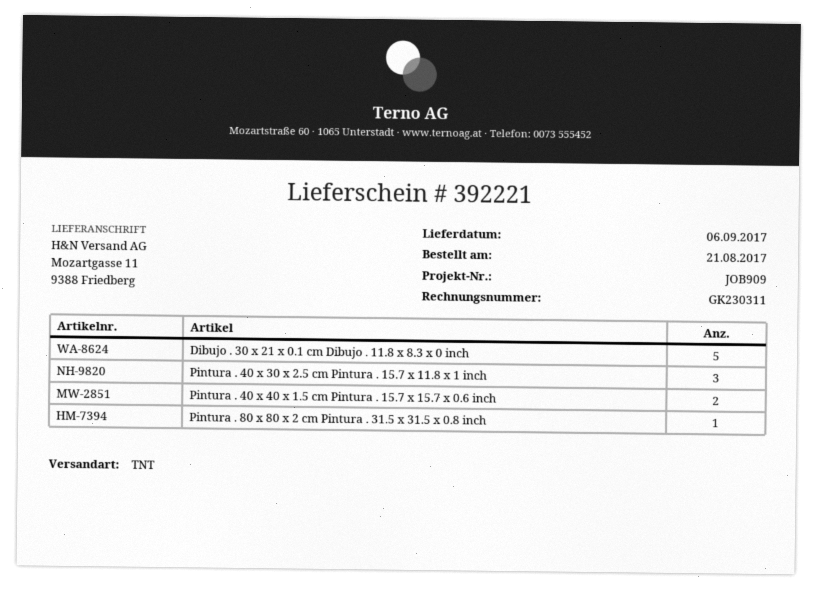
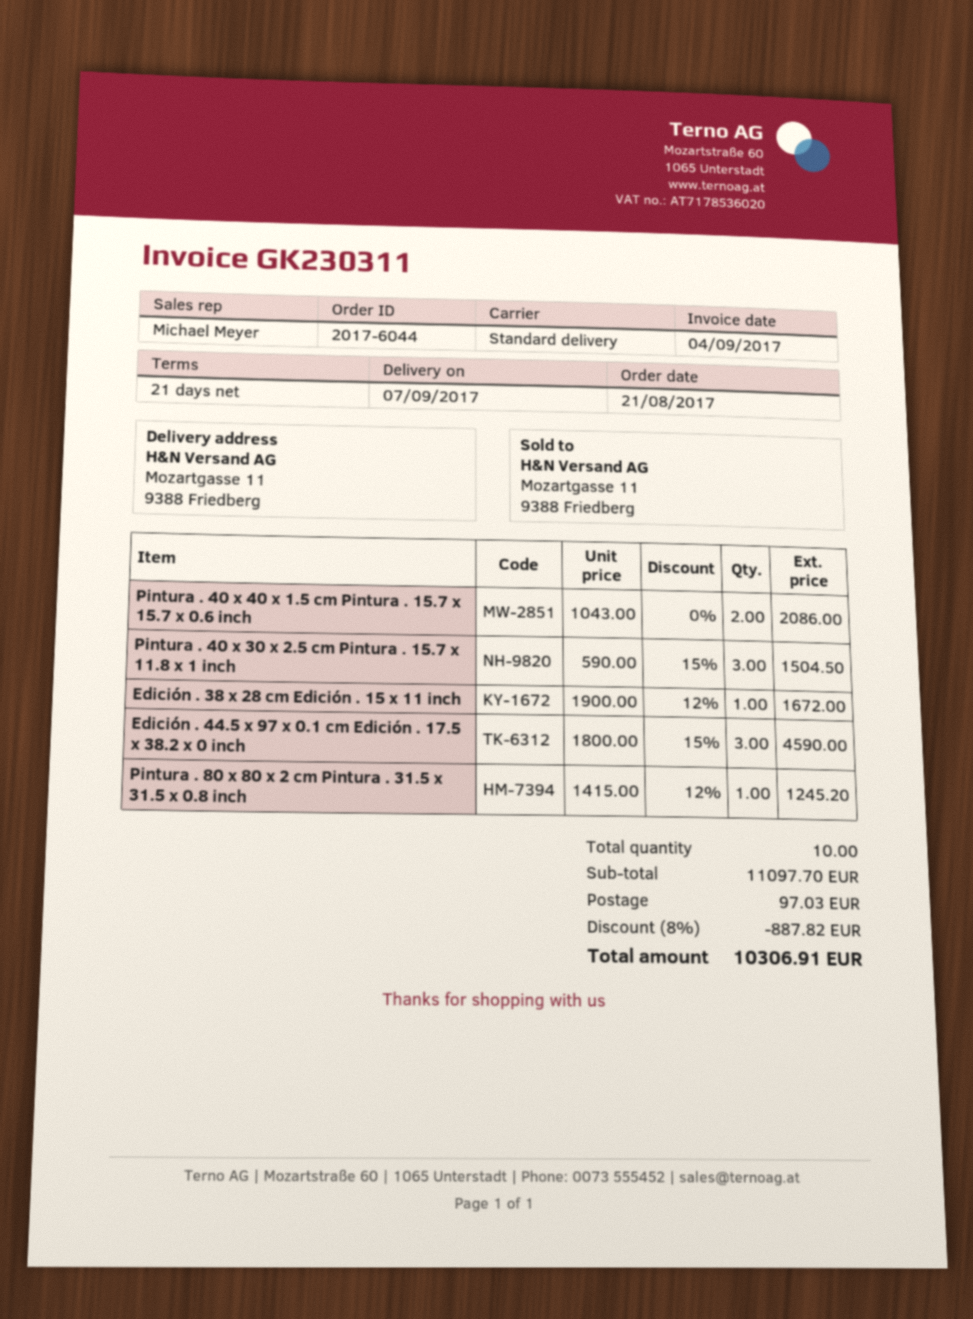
delivery date: 2017-09-06 -> 2017-09-07
shipping method: TNT -> standard
Dibujo . 30 x 21 x 0.1 cm Dibujo . 11.8 x 8.3 x 0 inch: 5 -> none
Edición . 38 x 28 cm Edición . 15 x 11 inch: none -> 1
Edición . 44.5 x 97 x 0.1 cm Edición . 17.5 x 38.2 x 0 inch: none -> 3

